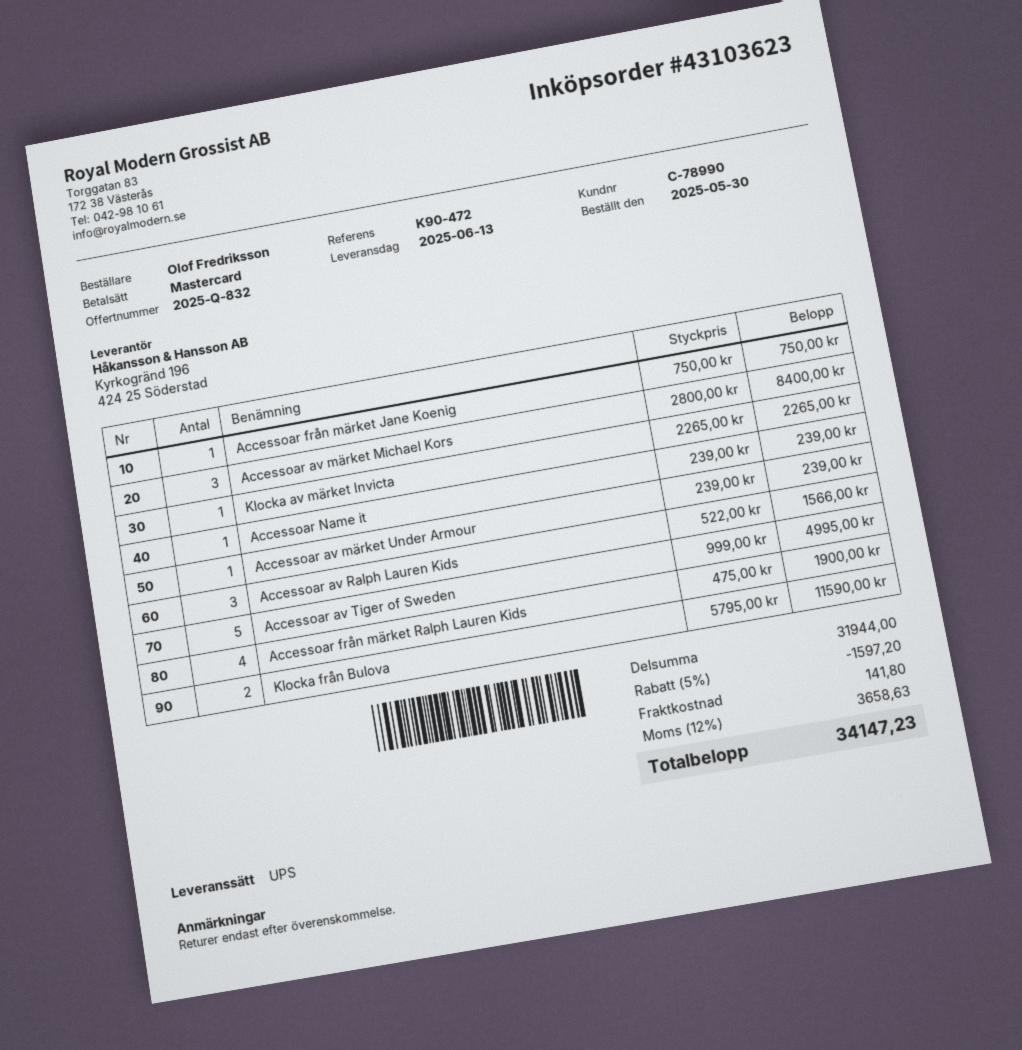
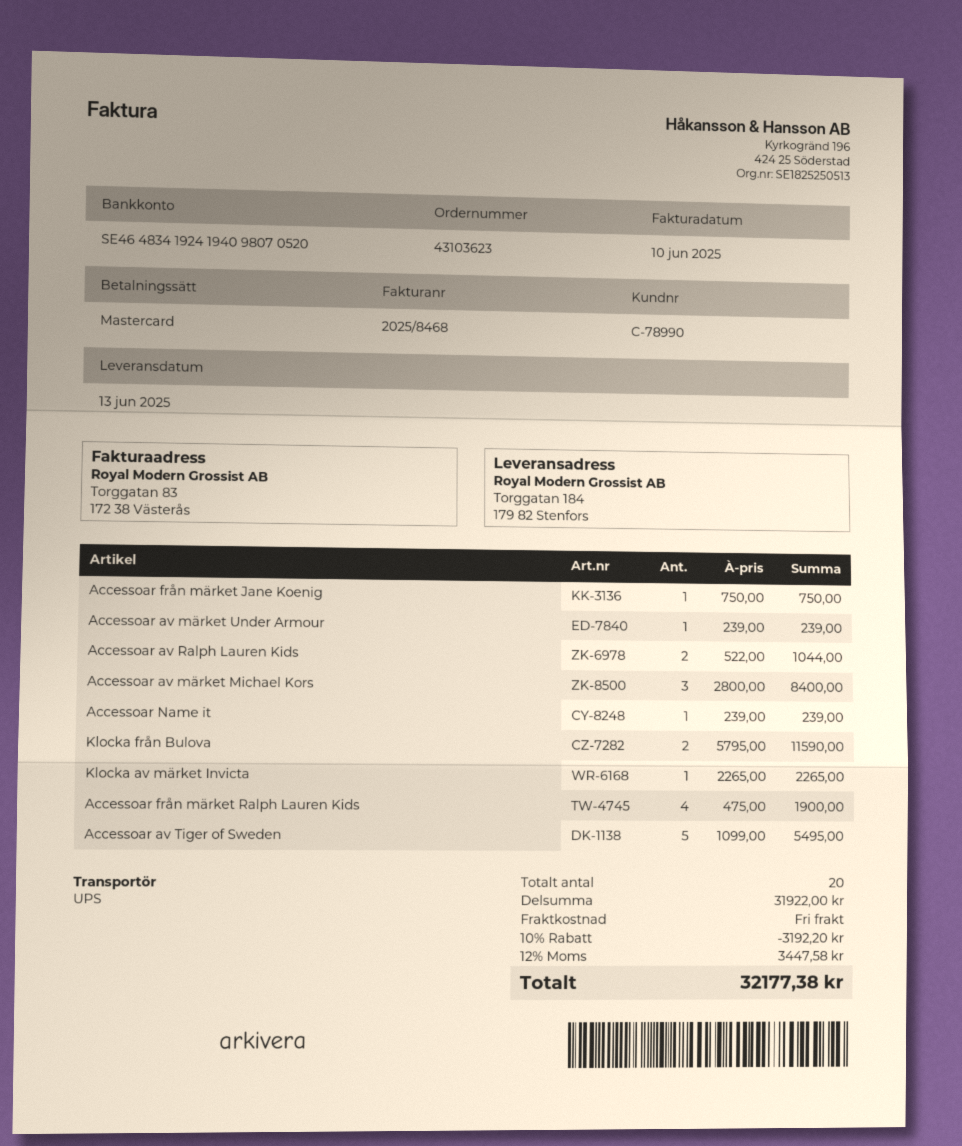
Accessoar av Ralph Lauren Kids: 3 x 522.00 = 1566.00 -> 2 x 522.00 = 1044.00
Accessoar av Tiger of Sweden: 5 x 999.00 = 4995.00 -> 5 x 1099.00 = 5495.00
subtotal: 31944.00 -> 31922.00
discount: 5% = 1597.20 -> 10% = 3192.20
shipping: 141.80 -> 0.00
tax: 12% = 3658.63 -> 12% = 3447.58
total: 34147.23 -> 32177.38

